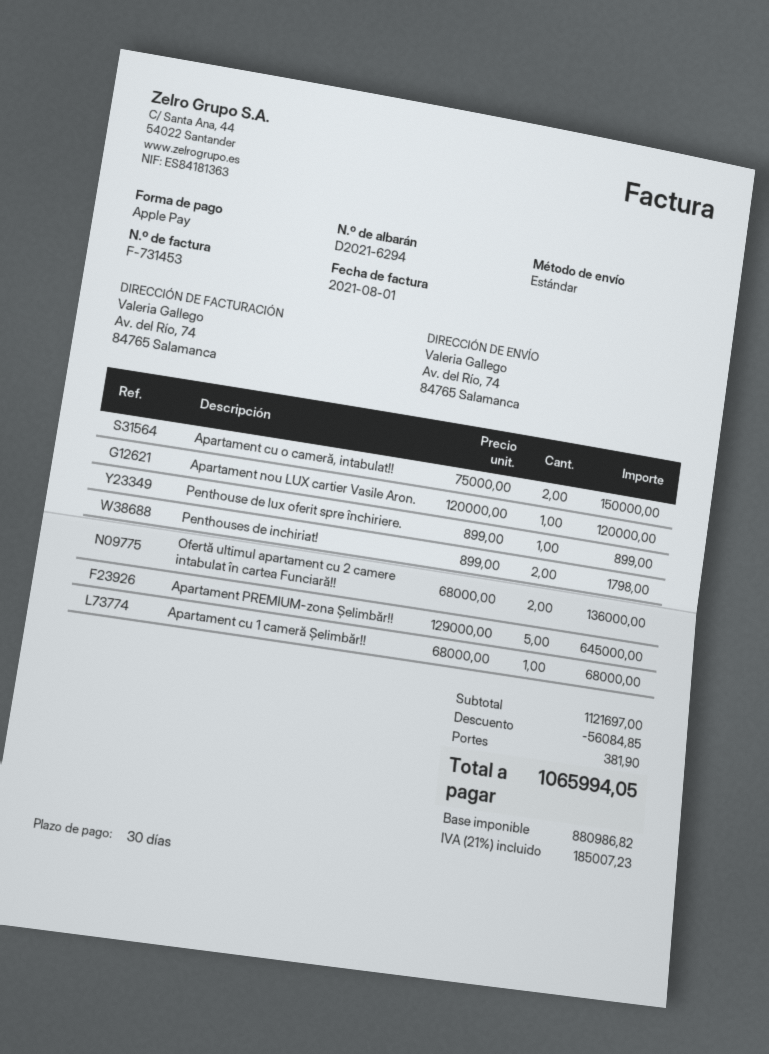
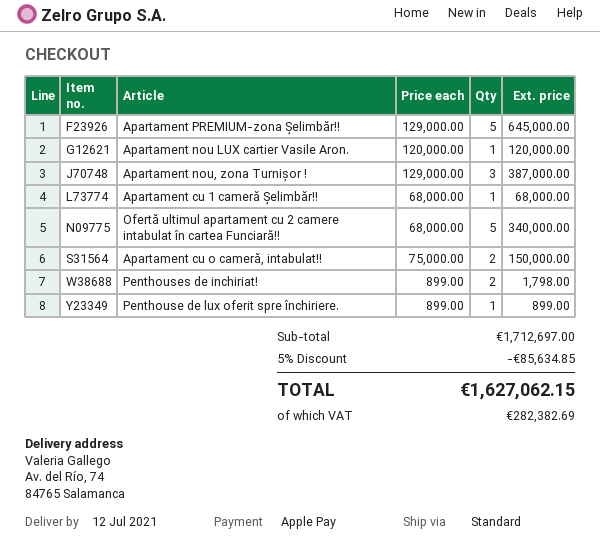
Ofertă ultimul apartament cu 2 camere intabulat în cartea Funciară!!: 2 x 68000.00 = 136000.00 -> 5 x 68000.00 = 340000.00
Apartament nou, zona Turnișor !: none -> 3 x 129000.00 = 387000.00
subtotal: 1121697.00 -> 1712697.00
discount: 56084.85 -> 85634.85
shipping: 381.90 -> none
tax: 185007.23 -> 282382.69
total: 1065994.05 -> 1627062.15

